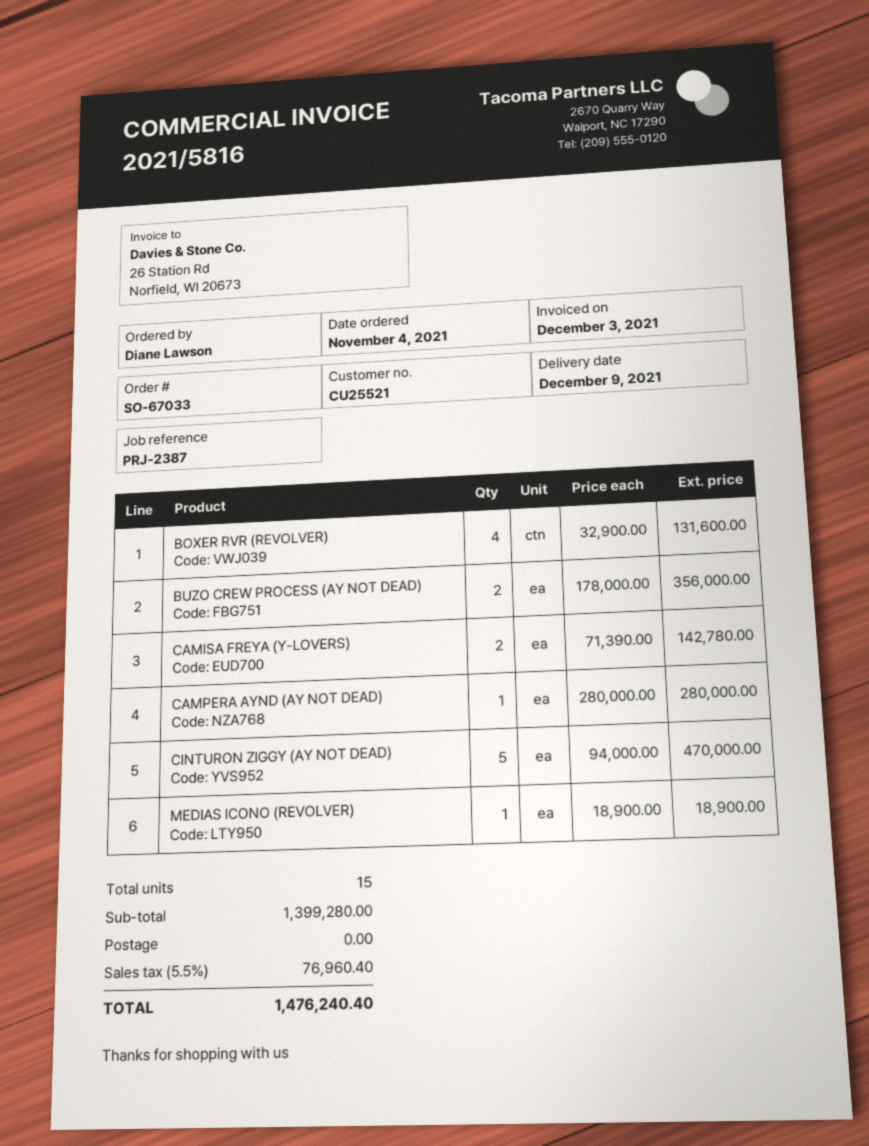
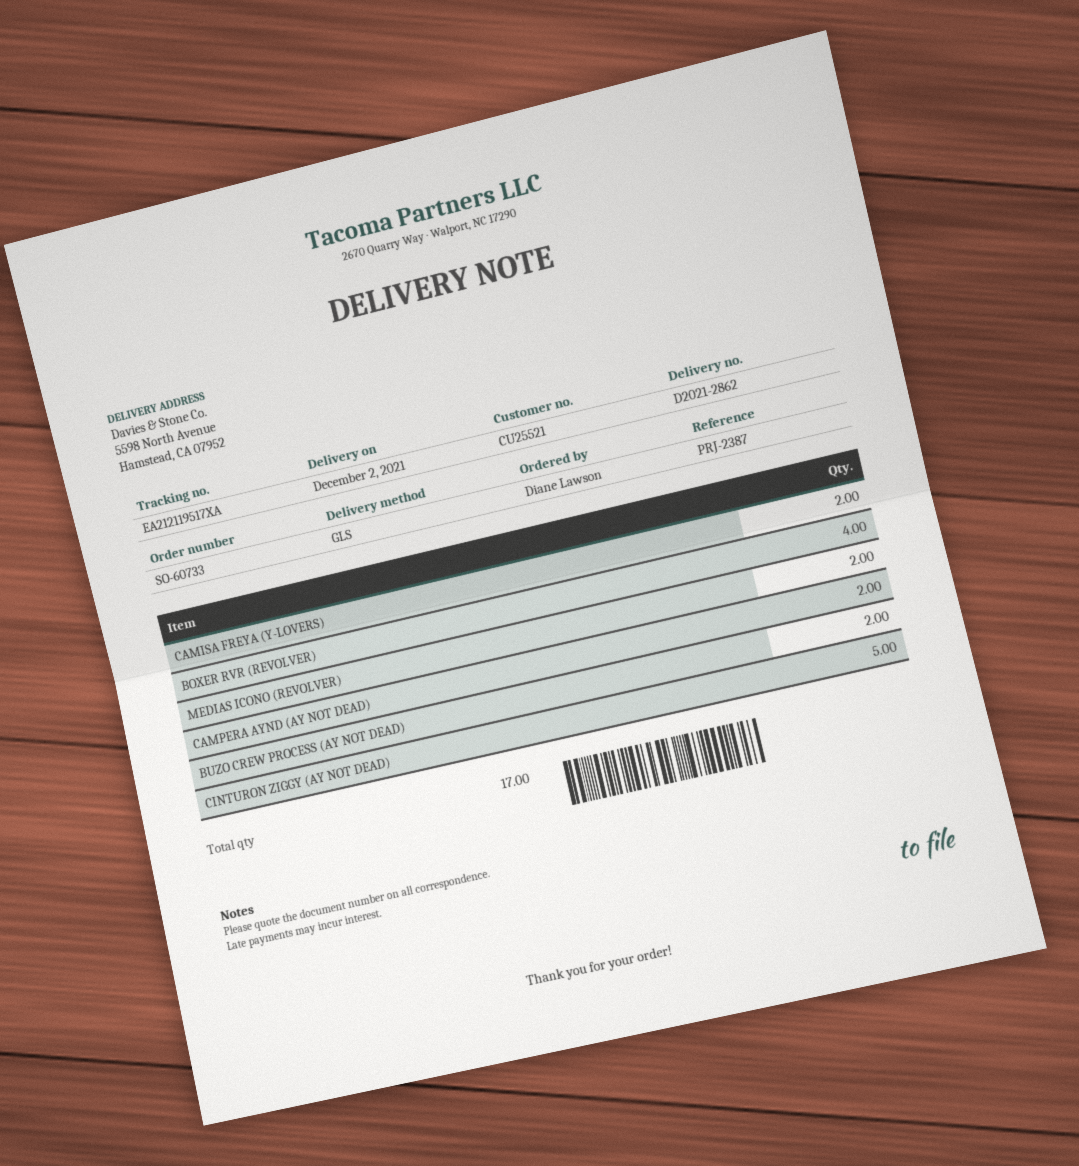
order number: SO-67033 -> SO-60733
delivery date: 2021-12-09 -> 2021-12-02
CAMPERA AYND (AY NOT DEAD): 1 -> 2
MEDIAS ICONO (REVOLVER): 1 -> 2
total quantity: 15 -> 17

